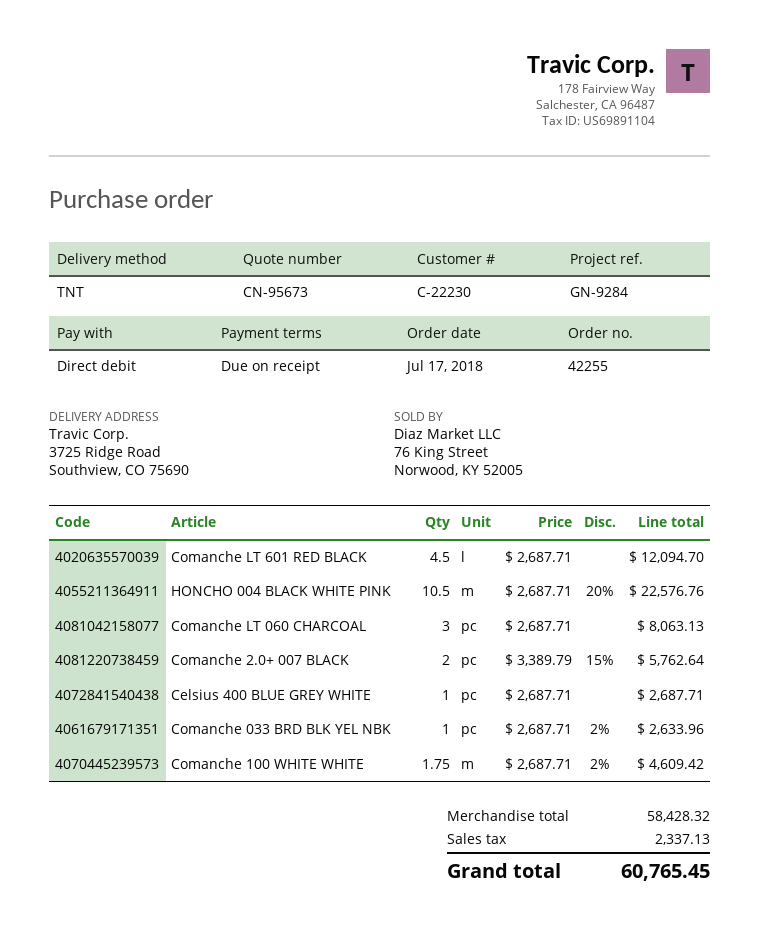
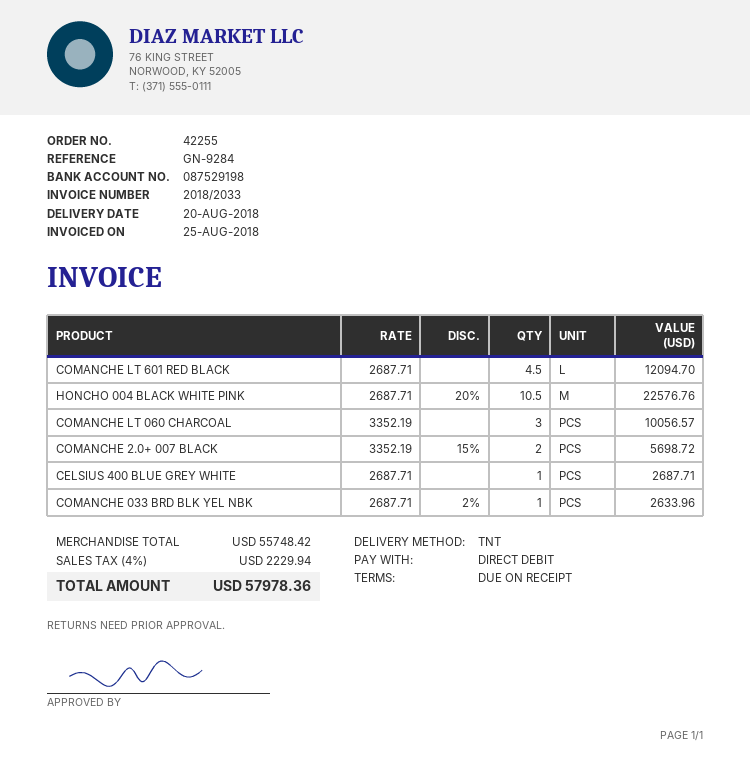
Comanche LT 060 CHARCOAL: 3 x 2687.71 = 8063.13 -> 3 x 3352.19 = 10056.57
Comanche 2.0+ 007 BLACK: 2 x 3389.79 - 15% = 5762.64 -> 2 x 3352.19 - 15% = 5698.72
Comanche 100 WHITE WHITE: 1.75 x 2687.71 - 2% = 4609.42 -> none
subtotal: 58428.32 -> 55748.42
tax: 2337.13 -> 2229.94
total: 60765.45 -> 57978.36

